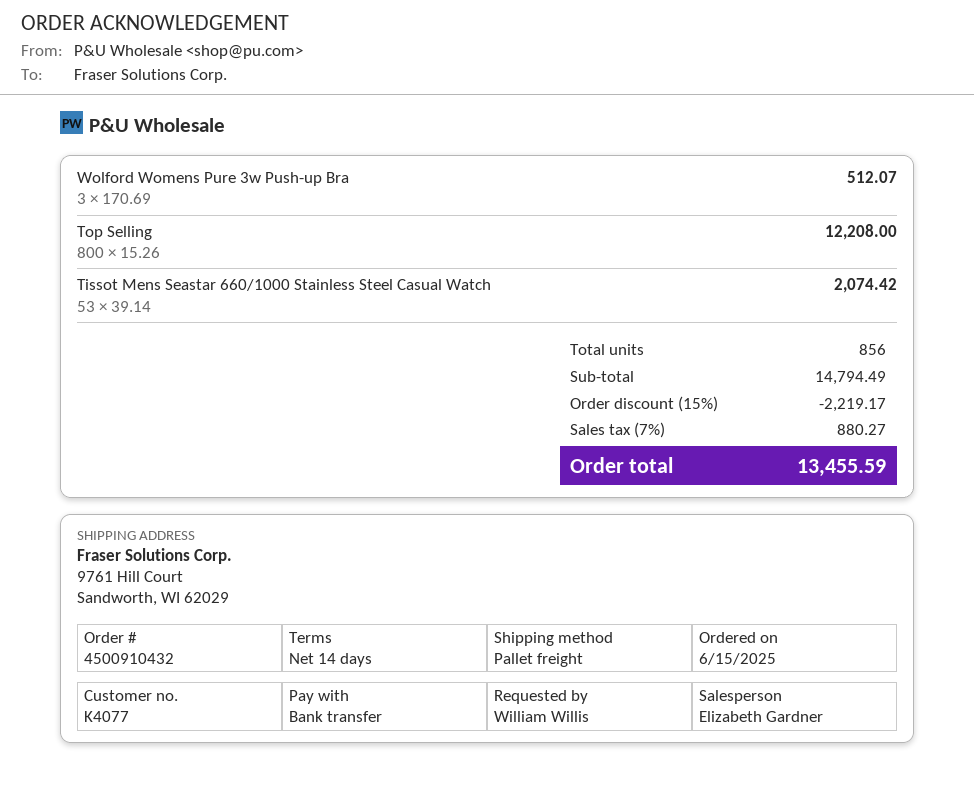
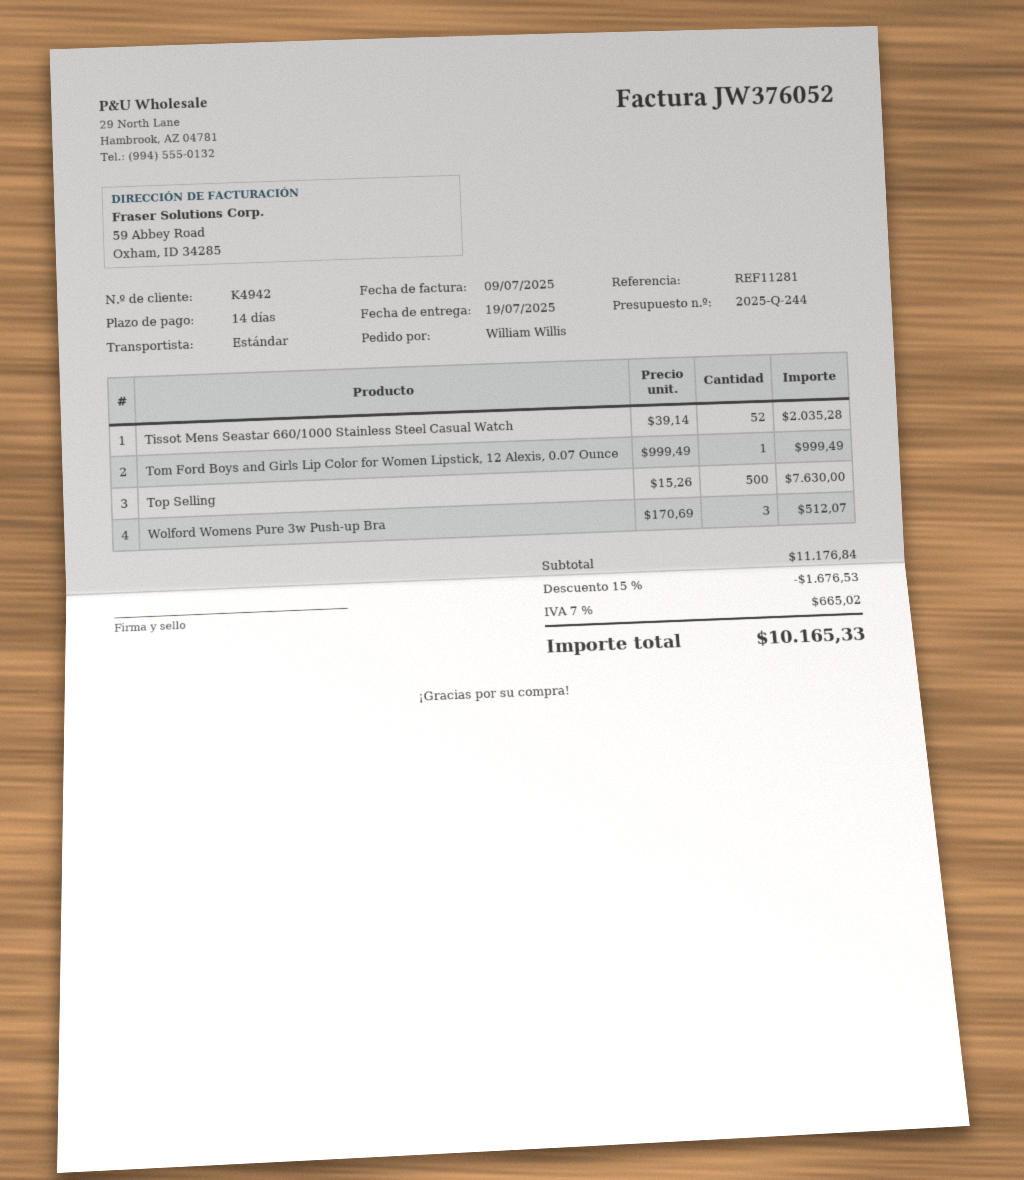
customer number: K4077 -> K4942
shipping method: pallet freight -> standard
Top Selling: 800 x 15.26 = 12208.00 -> 500 x 15.26 = 7630.00
Tissot Mens Seastar 660/1000 Stainless Steel Casual Watch: 53 x 39.14 = 2074.42 -> 52 x 39.14 = 2035.28
Tom Ford Boys and Girls Lip Color for Women Lipstick, 12 Alexis, 0.07 Ounce: none -> 1 x 999.49 = 999.49
subtotal: 14794.49 -> 11176.84
discount: 15% = 2219.17 -> 15% = 1676.53
tax: 7% = 880.27 -> 7% = 665.02
total: 13455.59 -> 10165.33

